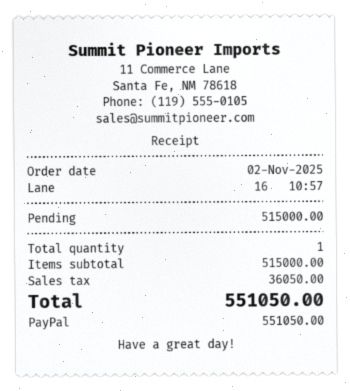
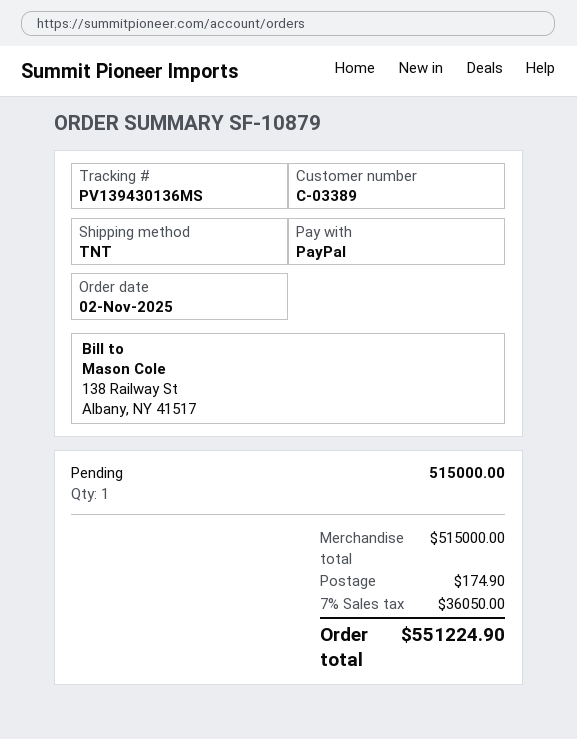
shipping: none -> 174.90
total: 551050.00 -> 551224.90

